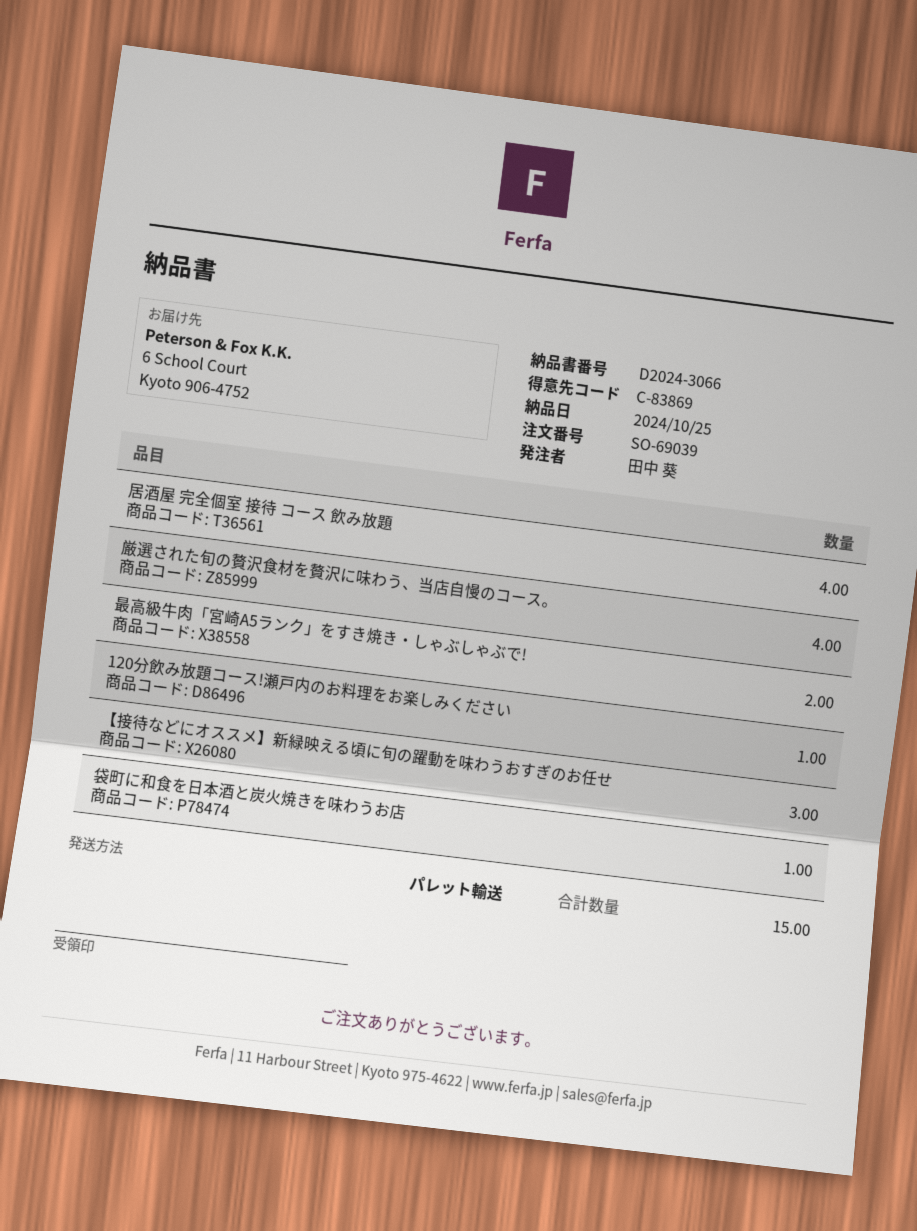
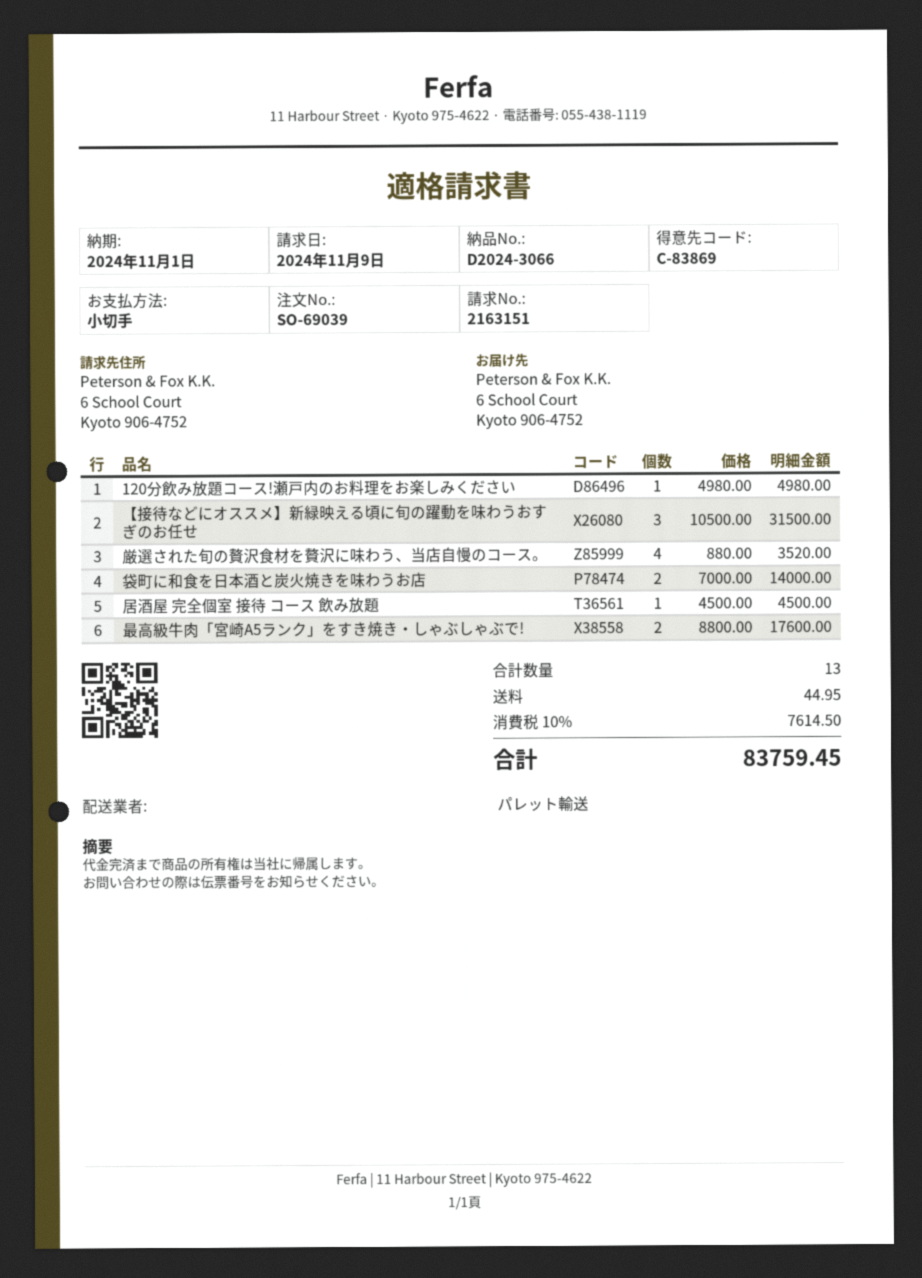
delivery date: 2024-10-25 -> 2024-11-01
居酒屋 完全個室 接待 コース 飲み放題: 4 -> 1
袋町に和食を日本酒と炭火焼きを味わうお店: 1 -> 2
total quantity: 15 -> 13

